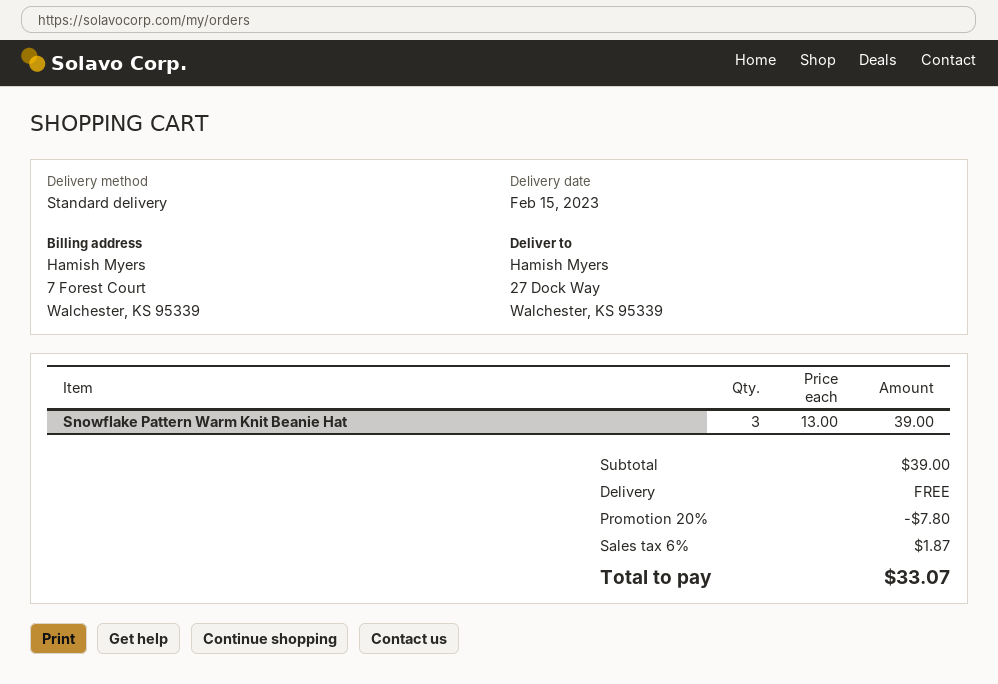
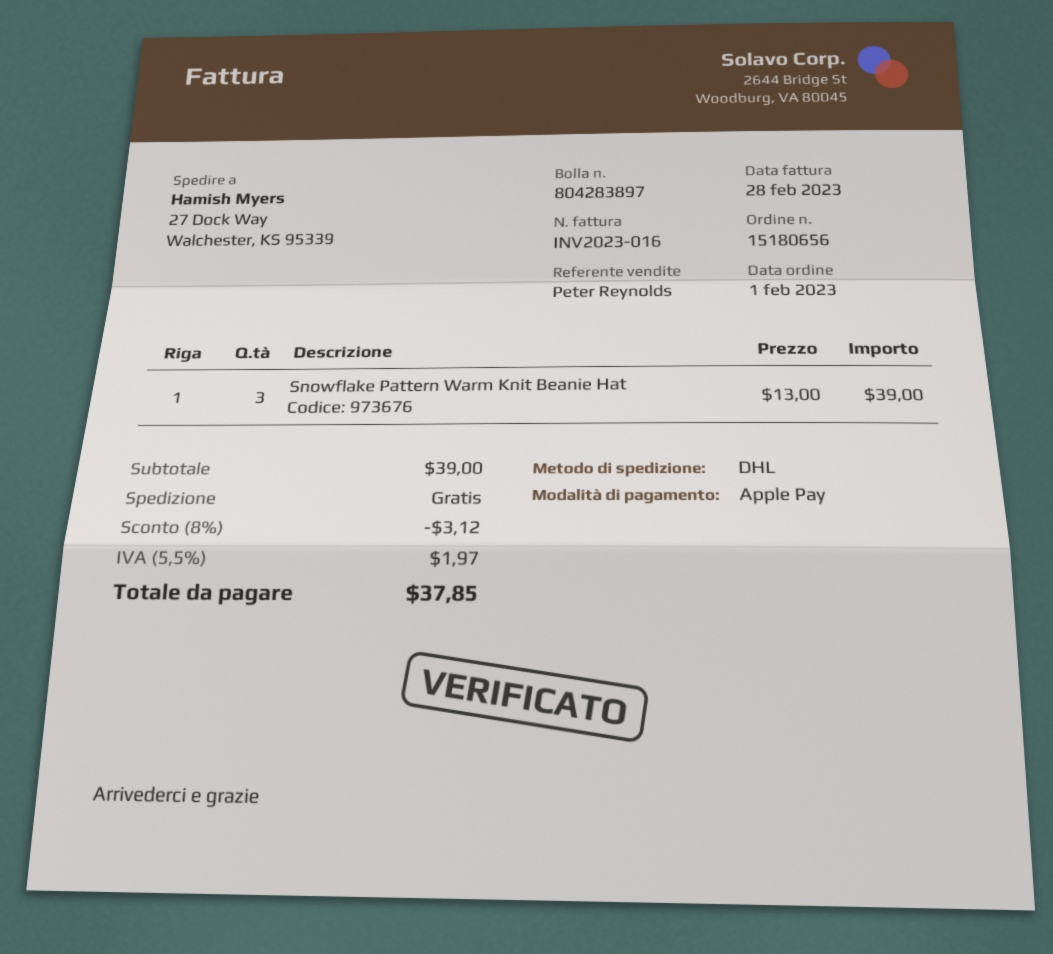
shipping method: standard -> DHL
discount: 20% = 7.80 -> 8% = 3.12
tax: 6% = 1.87 -> 5.5% = 1.97
total: 33.07 -> 37.85

